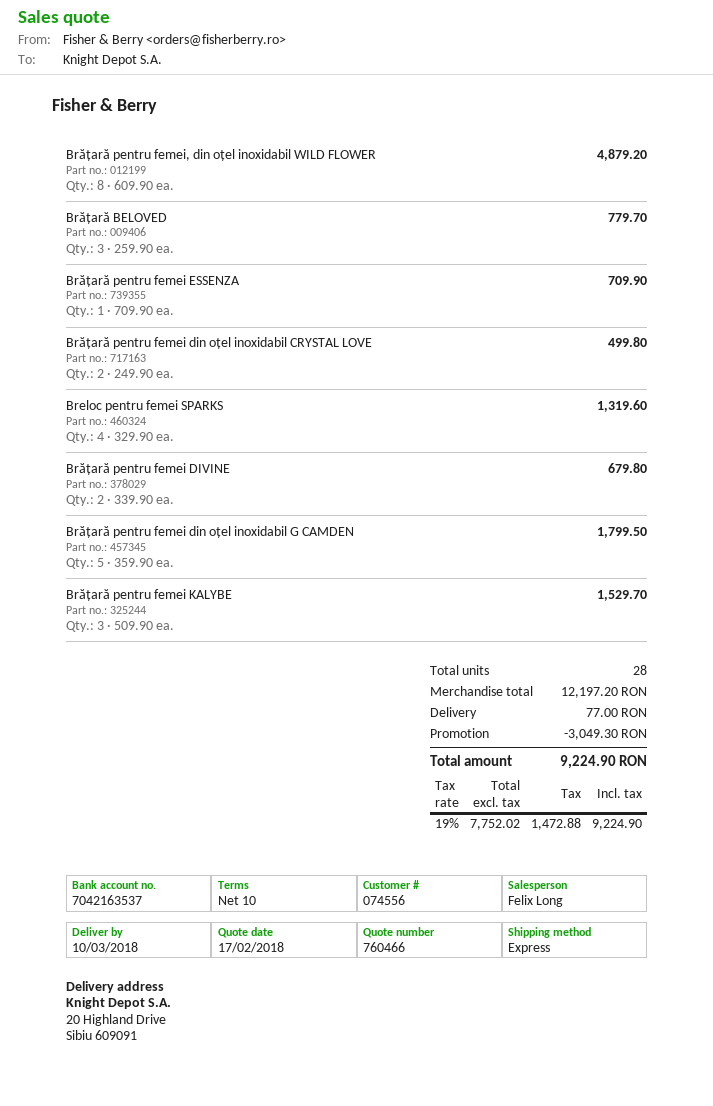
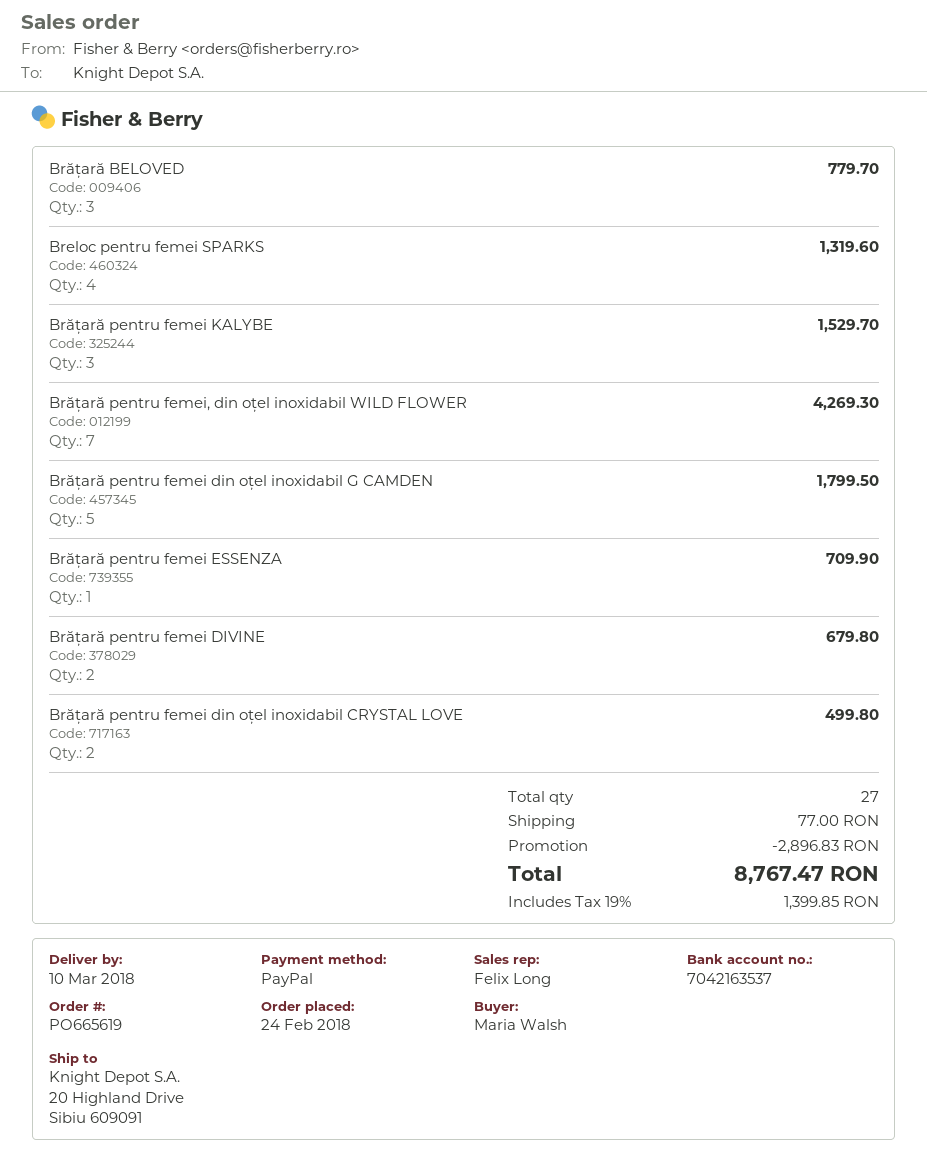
Brățară pentru femei, din oțel inoxidabil WILD FLOWER: 8 for 4879.20 -> 7 for 4269.30
total quantity: 28 -> 27
discount: 3049.30 -> 2896.83
tax: 19% = 1472.88 -> 19% = 1399.85
total: 9224.90 -> 8767.47

